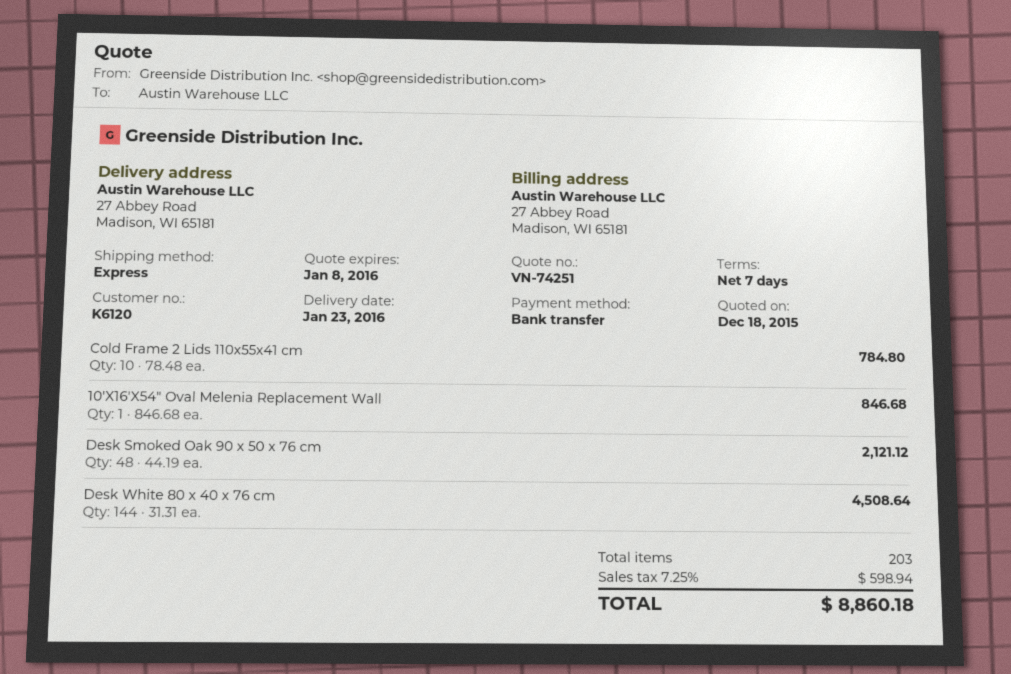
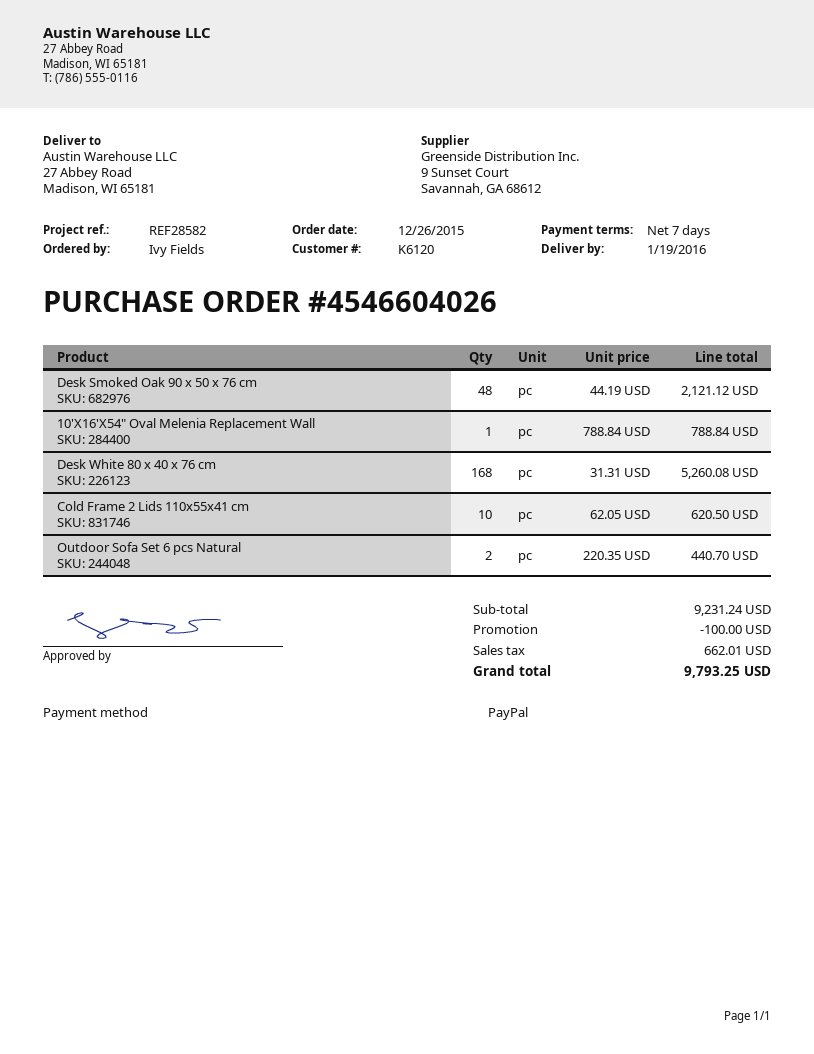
delivery date: 2016-01-23 -> 2016-01-19
payment method: bank transfer -> PayPal
Cold Frame 2 Lids 110x55x41 cm: 10 x 78.48 = 784.80 -> 10 x 62.05 = 620.50
10'X16'X54" Oval Melenia Replacement Wall: 1 x 846.68 = 846.68 -> 1 x 788.84 = 788.84
Desk White 80 x 40 x 76 cm: 144 x 31.31 = 4508.64 -> 168 x 31.31 = 5260.08
Outdoor Sofa Set 6 pcs Natural: none -> 2 x 220.35 = 440.70
discount: none -> 100.00
tax: 598.94 -> 662.01
total: 8860.18 -> 9793.25

